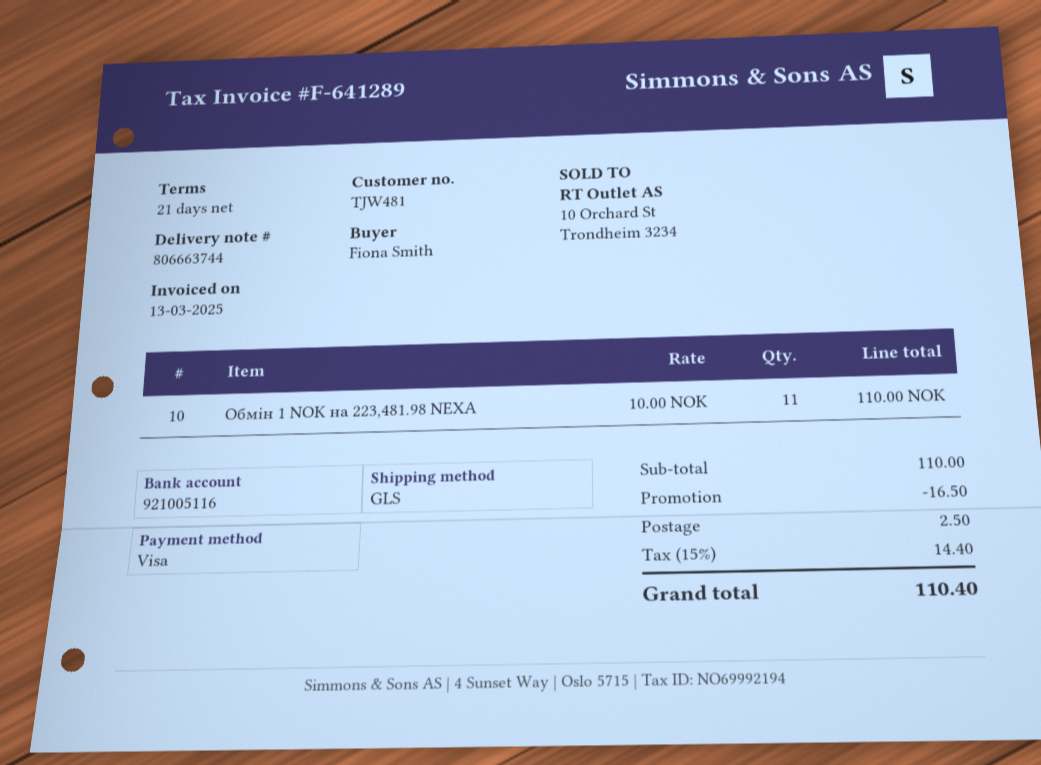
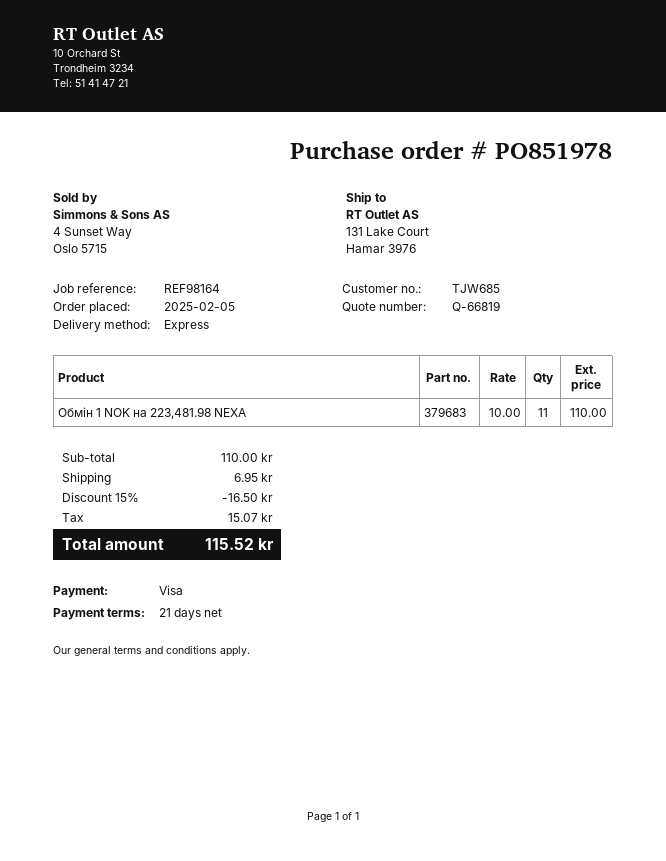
customer number: TJW481 -> TJW685
shipping method: GLS -> express
shipping: 2.50 -> 6.95
tax: 14.40 -> 15.07
total: 110.40 -> 115.52

